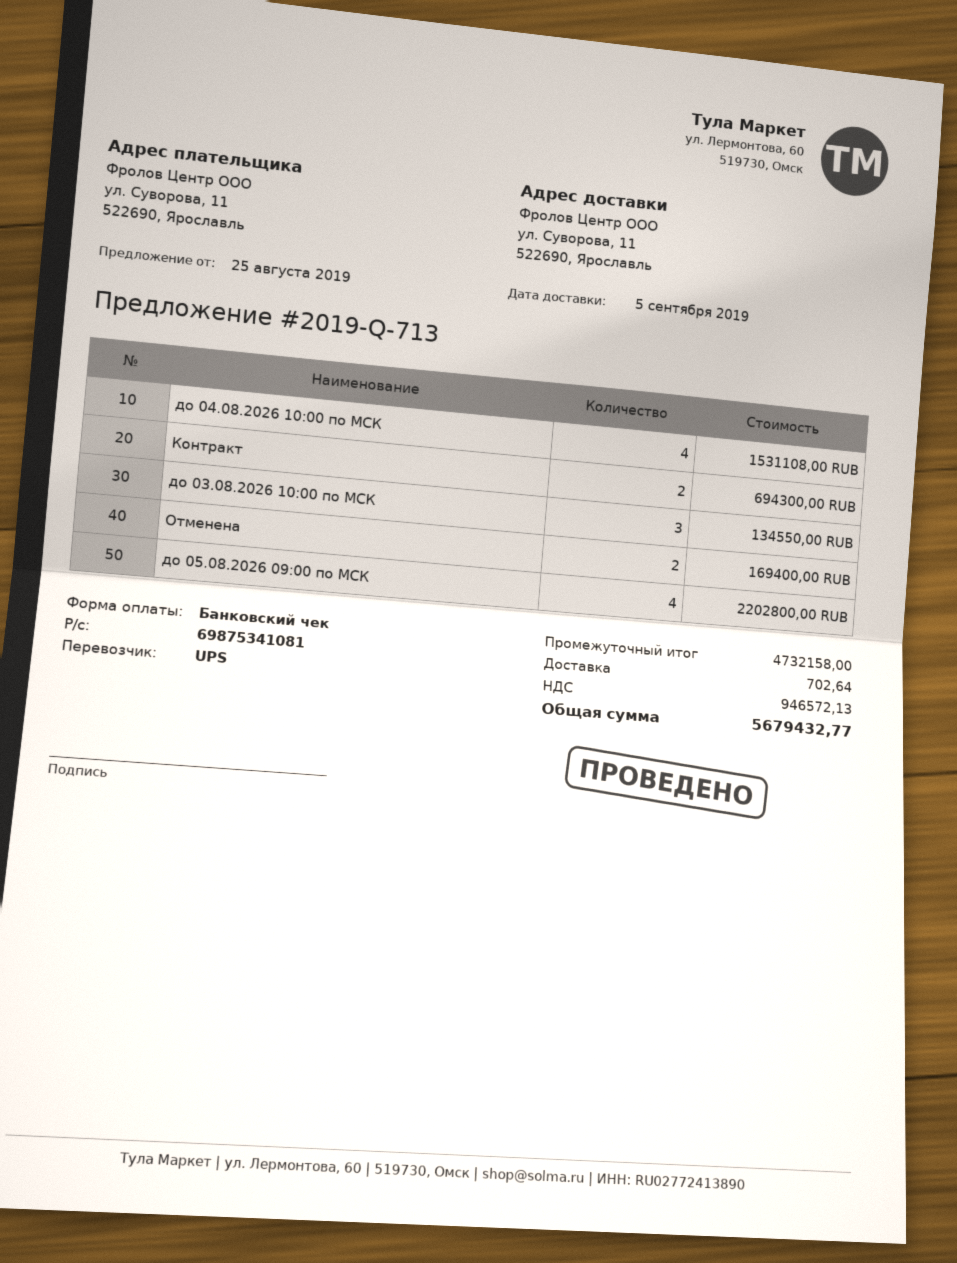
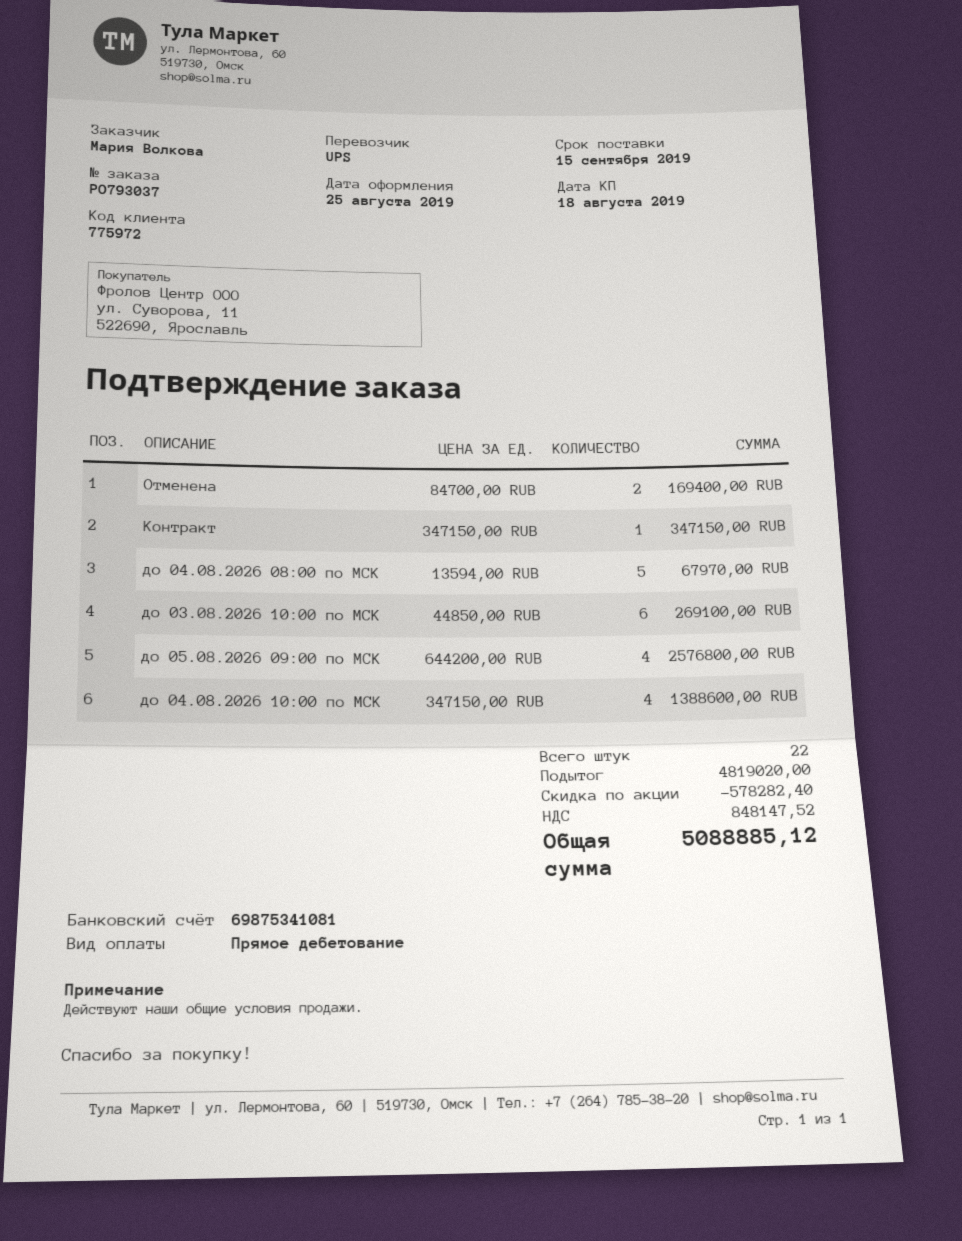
quote date: 2019-08-25 -> 2019-08-18
delivery date: 2019-09-05 -> 2019-09-15
payment method: cheque -> direct debit
до 04.08.2026 10:00 по МСК: 4 for 1531108.00 -> 4 for 1388600.00
Контракт: 2 for 694300.00 -> 1 for 347150.00
до 03.08.2026 10:00 по МСК: 3 for 134550.00 -> 6 for 269100.00
до 05.08.2026 09:00 по МСК: 4 for 2202800.00 -> 4 for 2576800.00
до 04.08.2026 08:00 по МСК: none -> 5 for 67970.00
subtotal: 4732158.00 -> 4819020.00
discount: none -> 578282.40
shipping: 702.64 -> none
tax: 946572.13 -> 848147.52
total: 5679432.77 -> 5088885.12

